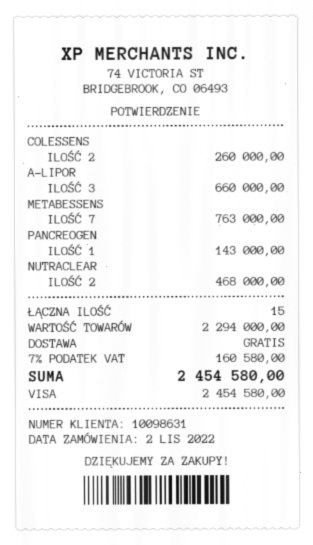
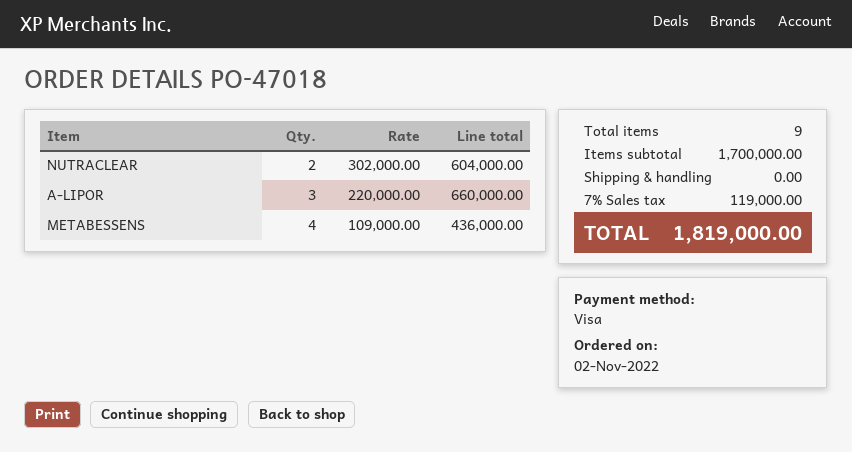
COLESSENS: 2 for 260000.00 -> none
METABESSENS: 7 for 763000.00 -> 4 for 436000.00
PANCREOGEN: 1 for 143000.00 -> none
NUTRACLEAR: 2 for 468000.00 -> 2 for 604000.00
total quantity: 15 -> 9
subtotal: 2294000.00 -> 1700000.00
tax: 7% = 160580.00 -> 7% = 119000.00
total: 2454580.00 -> 1819000.00

